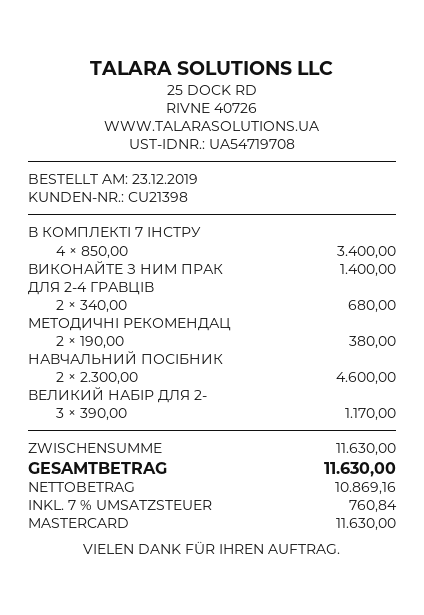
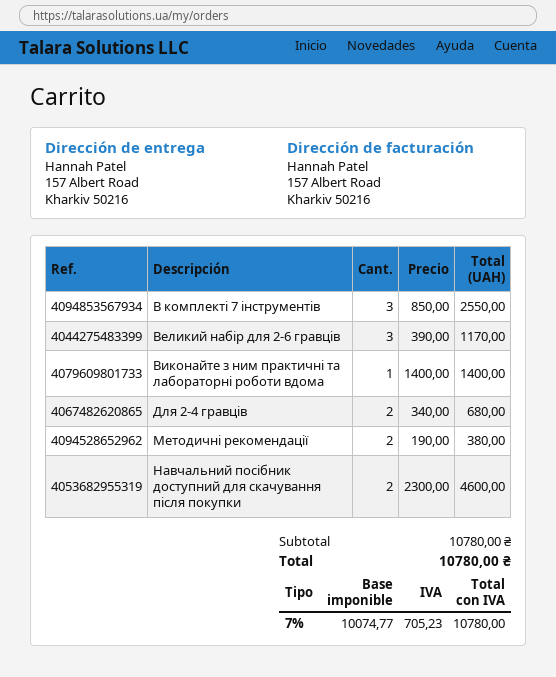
В КОМПЛЕКТІ 7 ІНСТРУ: 4 x 850.00 = 3400.00 -> 3 x 850.00 = 2550.00
subtotal: 11630.00 -> 10780.00
net: 10869.16 -> 10074.77
tax: 7% = 760.84 -> 7% = 705.23
total: 11630.00 -> 10780.00

